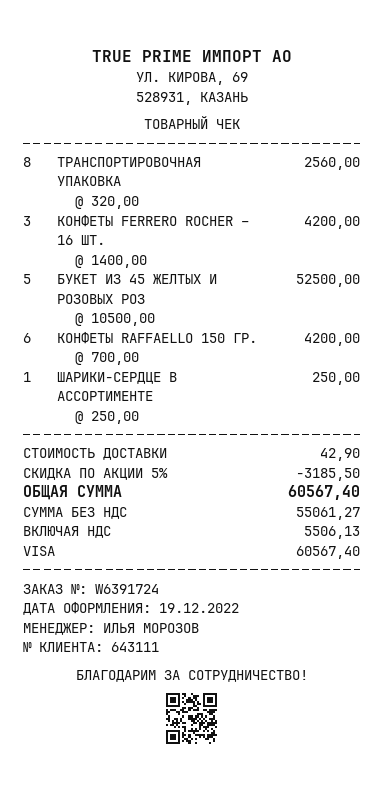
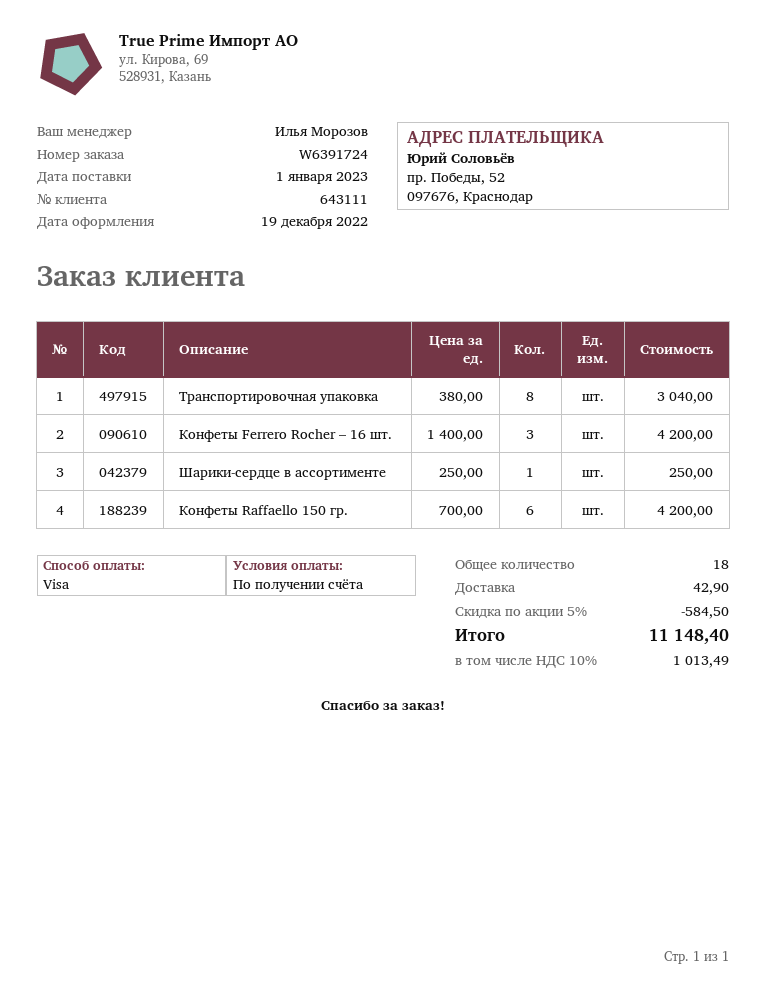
ТРАНСПОРТИРОВОЧНАЯ УПАКОВКА: 8 x 320.00 = 2560.00 -> 8 x 380.00 = 3040.00
БУКЕТ ИЗ 45 ЖЕЛТЫХ И РОЗОВЫХ РОЗ: 5 x 10500.00 = 52500.00 -> none
discount: 5% = 3185.50 -> 5% = 584.50
tax: 5506.13 -> 1013.49
total: 60567.40 -> 11148.40

